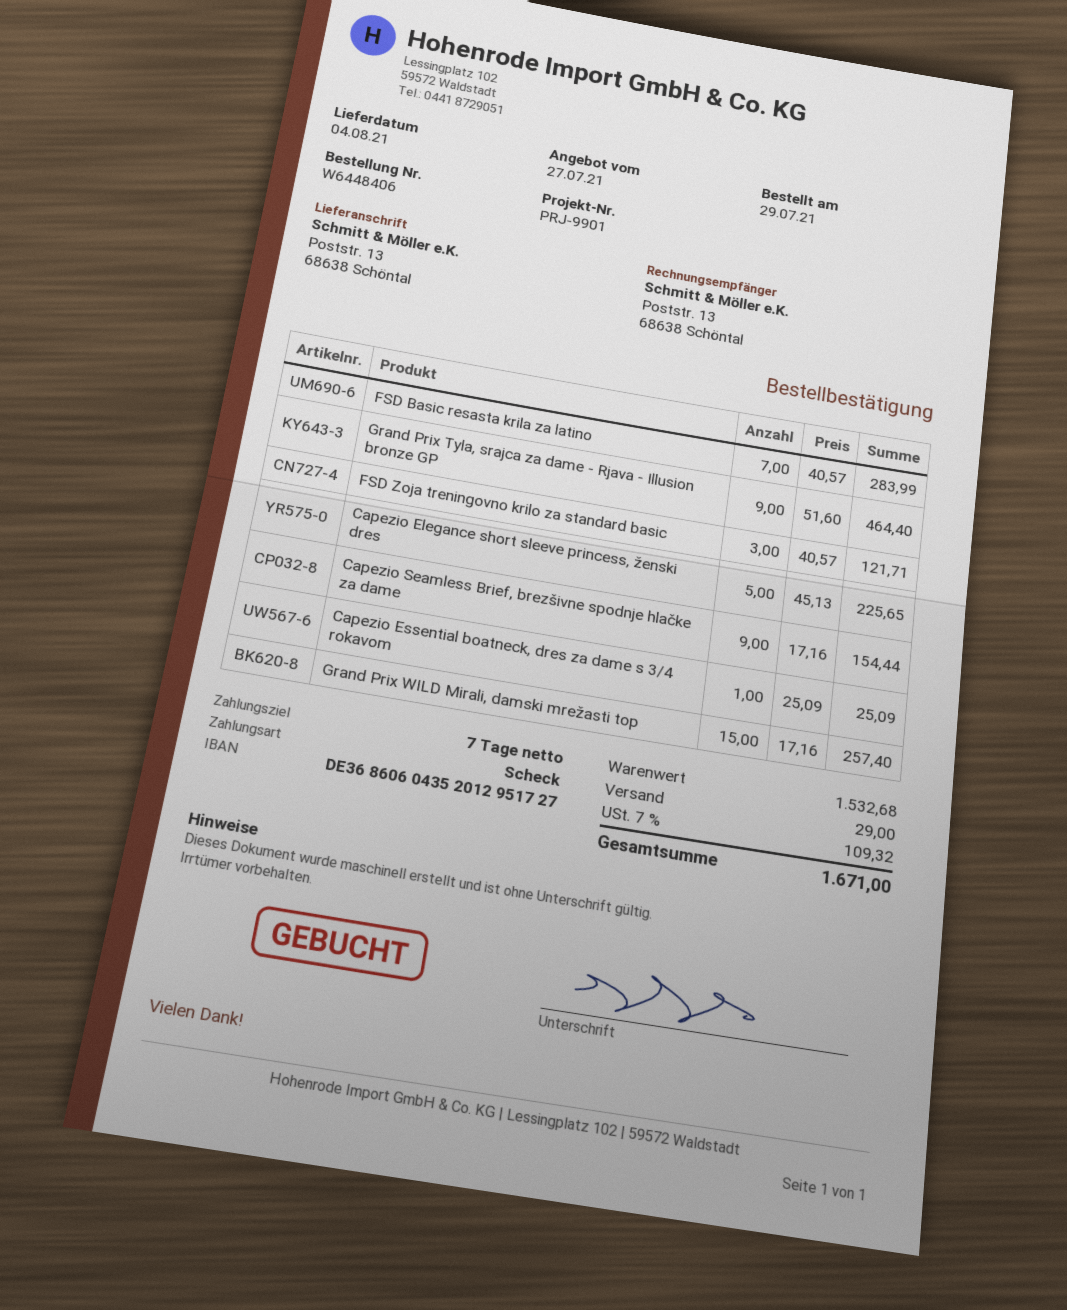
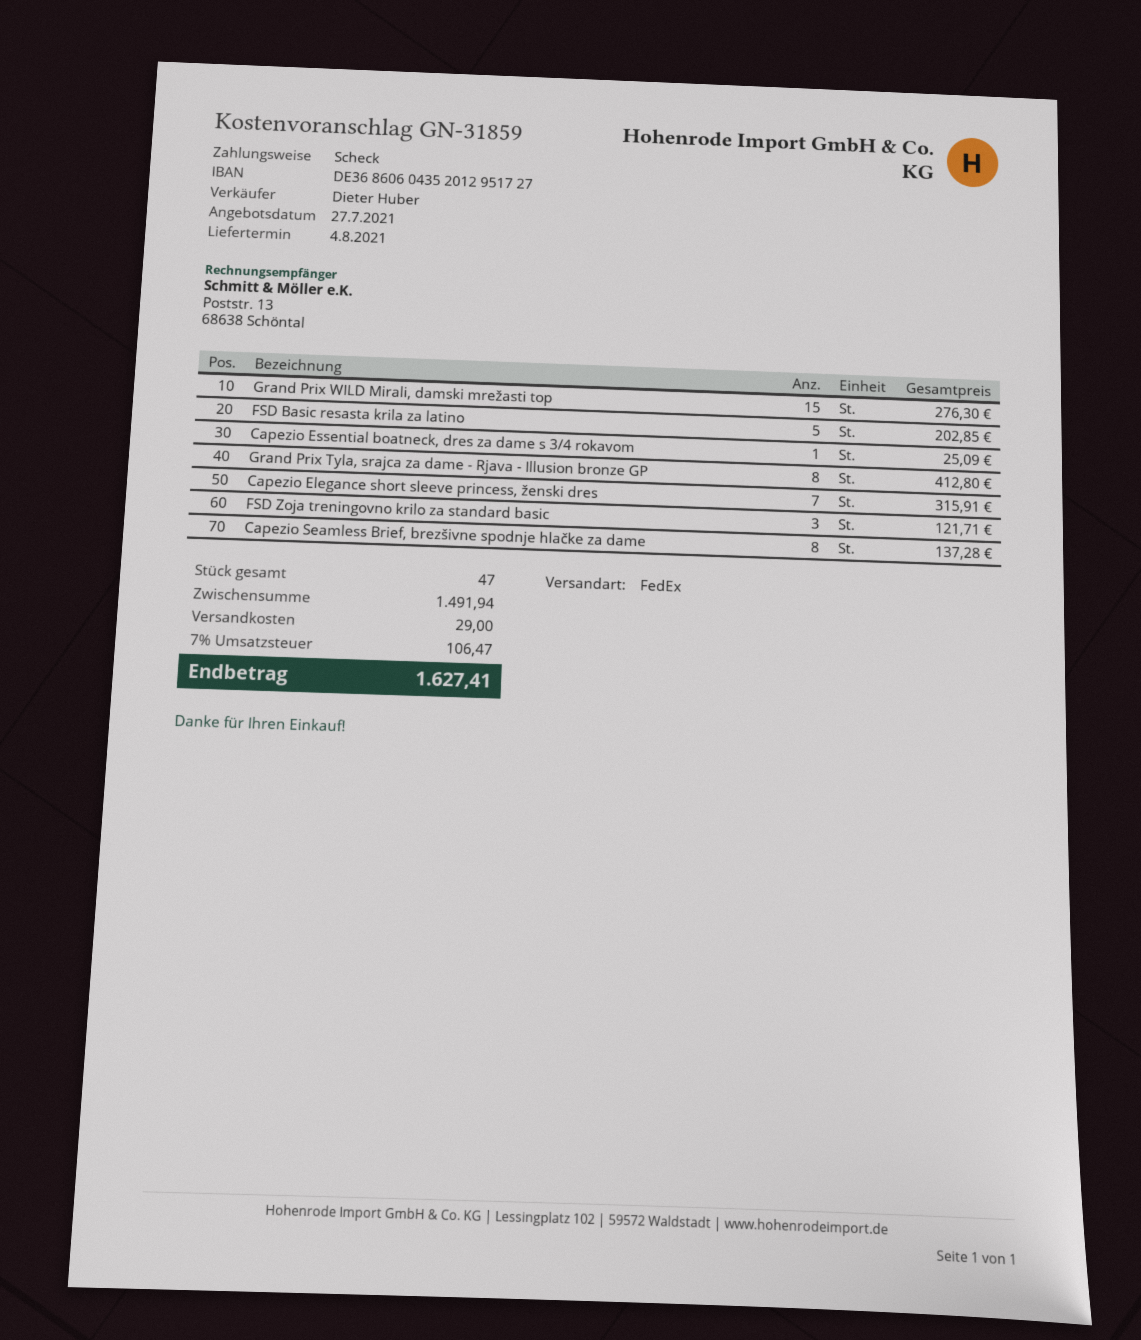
FSD Basic resasta krila za latino: 7 for 283.99 -> 5 for 202.85
Grand Prix Tyla, srajca za dame - Rjava - Illusion bronze GP: 9 for 464.40 -> 8 for 412.80
Capezio Elegance short sleeve princess, ženski dres: 5 for 225.65 -> 7 for 315.91
Capezio Seamless Brief, brezšivne spodnje hlačke za dame: 9 for 154.44 -> 8 for 137.28
Grand Prix WILD Mirali, damski mrežasti top: 15 for 257.40 -> 15 for 276.30
subtotal: 1532.68 -> 1491.94
tax: 7% = 109.32 -> 7% = 106.47
total: 1671.00 -> 1627.41

